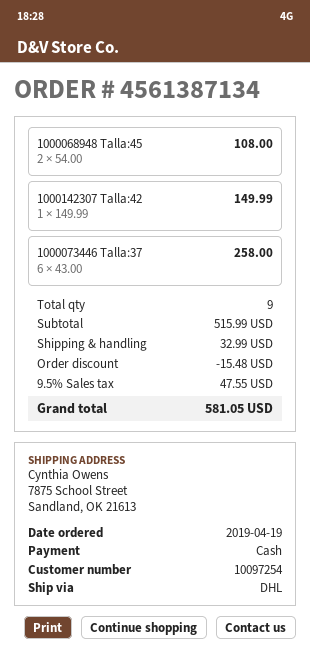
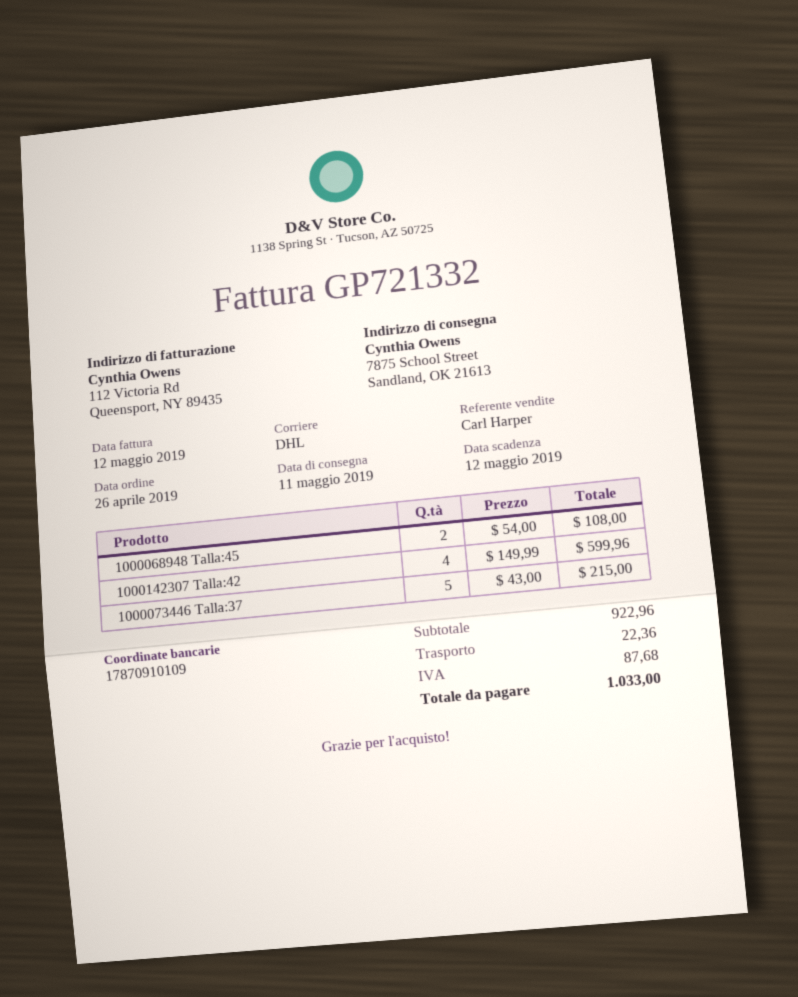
order date: 2019-04-19 -> 2019-04-26
1000142307 Talla:42: 1 x 149.99 = 149.99 -> 4 x 149.99 = 599.96
1000073446 Talla:37: 6 x 43.00 = 258.00 -> 5 x 43.00 = 215.00
subtotal: 515.99 -> 922.96
discount: 15.48 -> none
shipping: 32.99 -> 22.36
tax: 47.55 -> 87.68
total: 581.05 -> 1033.00

